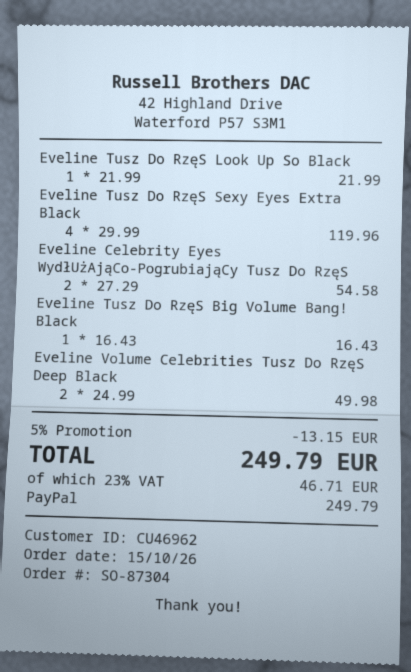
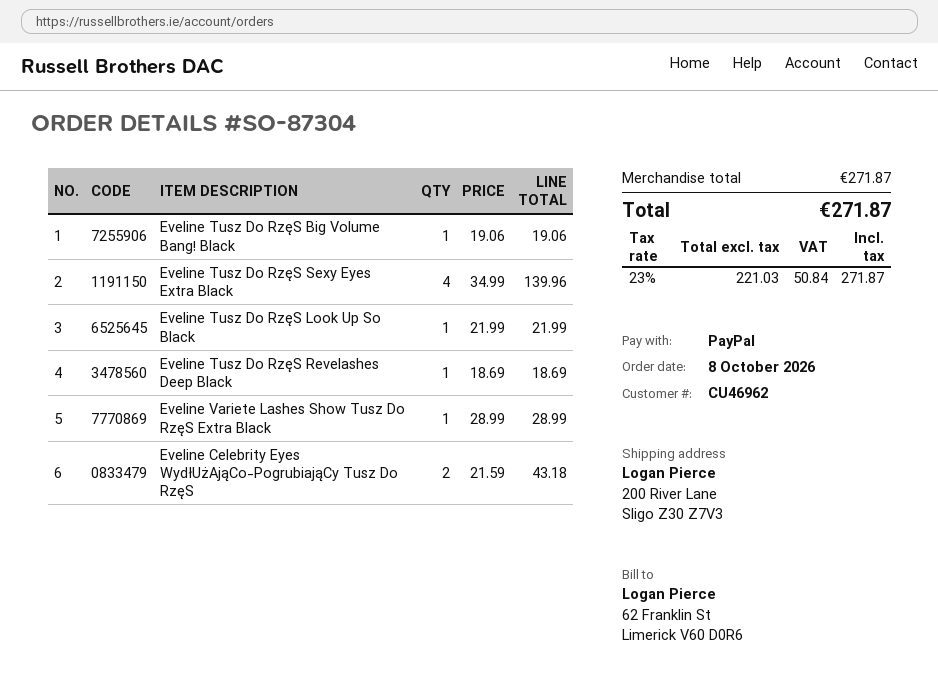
order date: 2026-10-15 -> 2026-10-08
Eveline Tusz Do RzęS Sexy Eyes Extra Black: 4 x 29.99 = 119.96 -> 4 x 34.99 = 139.96
Eveline Celebrity Eyes WydłUżAjąCo-PogrubiająCy Tusz Do RzęS: 2 x 27.29 = 54.58 -> 2 x 21.59 = 43.18
Eveline Tusz Do RzęS Big Volume Bang! Black: 1 x 16.43 = 16.43 -> 1 x 19.06 = 19.06
Eveline Volume Celebrities Tusz Do RzęS Deep Black: 2 x 24.99 = 49.98 -> none
Eveline Tusz Do RzęS Revelashes Deep Black: none -> 1 x 18.69 = 18.69
Eveline Variete Lashes Show Tusz Do RzęS Extra Black: none -> 1 x 28.99 = 28.99
discount: 5% = 13.15 -> none
tax: 23% = 46.71 -> 23% = 50.84
total: 249.79 -> 271.87

